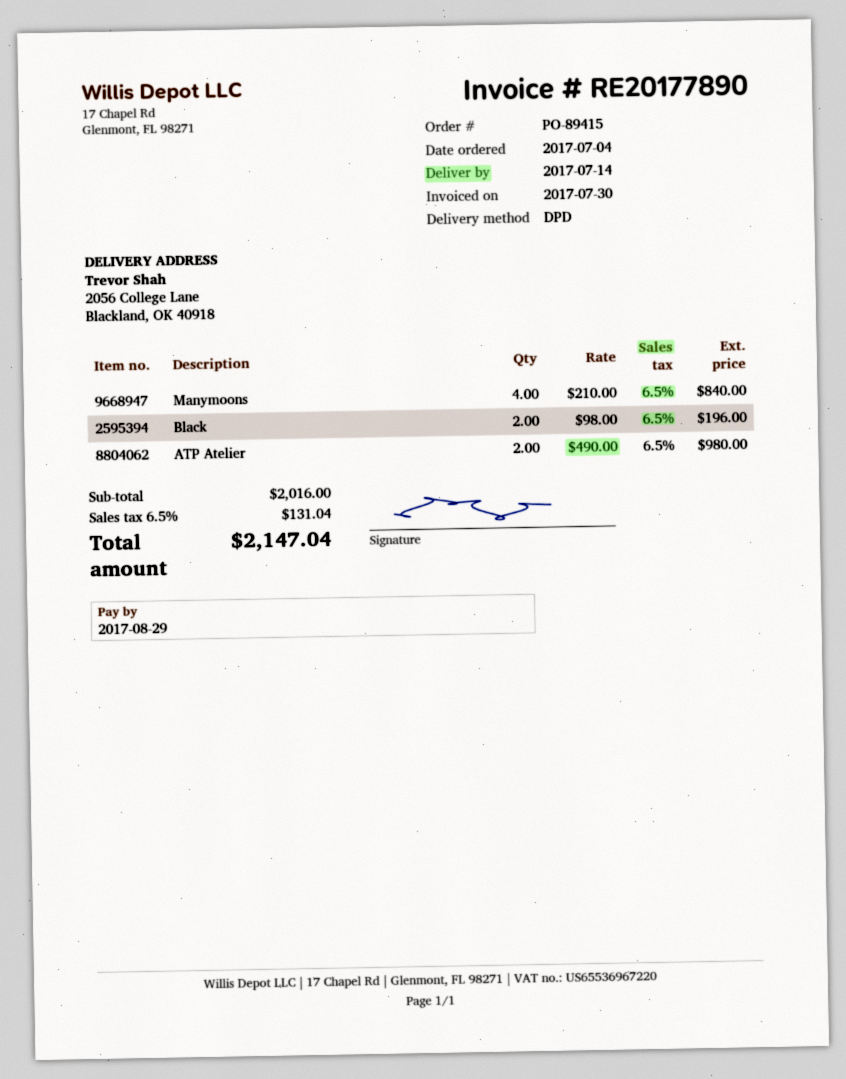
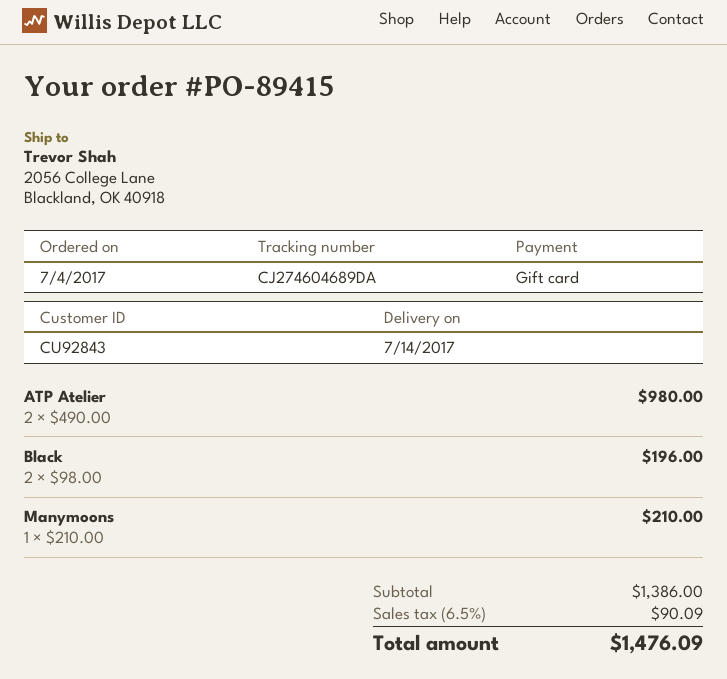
Manymoons: 4 x 210.00 = 840.00 -> 1 x 210.00 = 210.00
subtotal: 2016.00 -> 1386.00
tax: 6.5% = 131.04 -> 6.5% = 90.09
total: 2147.04 -> 1476.09

